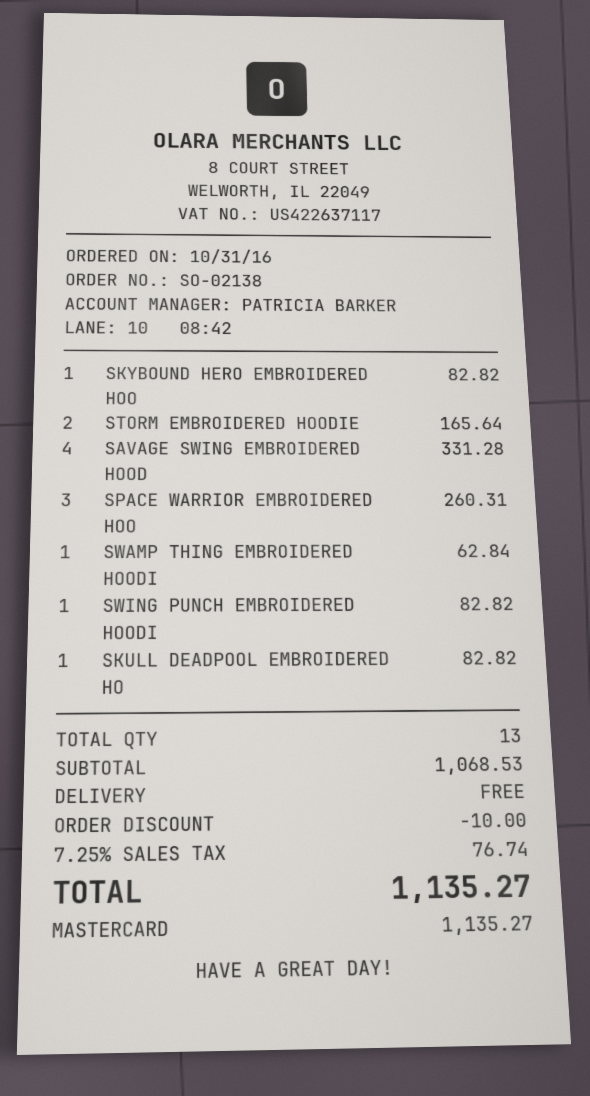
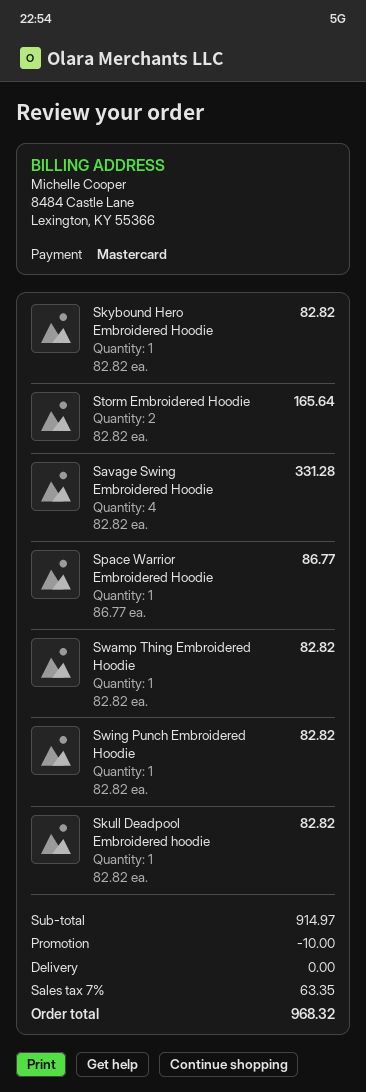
SPACE WARRIOR EMBROIDERED HOO: 3 for 260.31 -> 1 for 86.77
SWAMP THING EMBROIDERED HOODI: 1 for 62.84 -> 1 for 82.82
subtotal: 1068.53 -> 914.97
tax: 7.25% = 76.74 -> 7% = 63.35
total: 1135.27 -> 968.32

